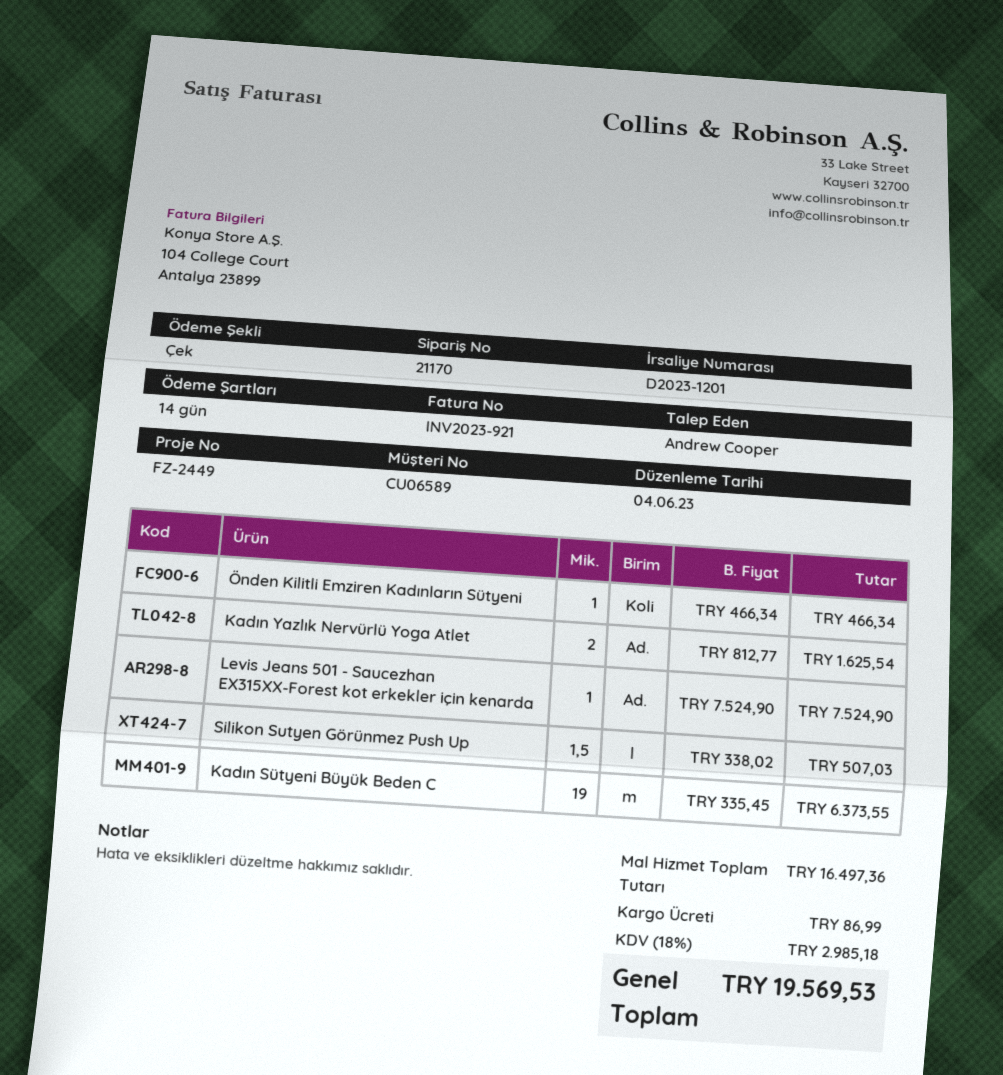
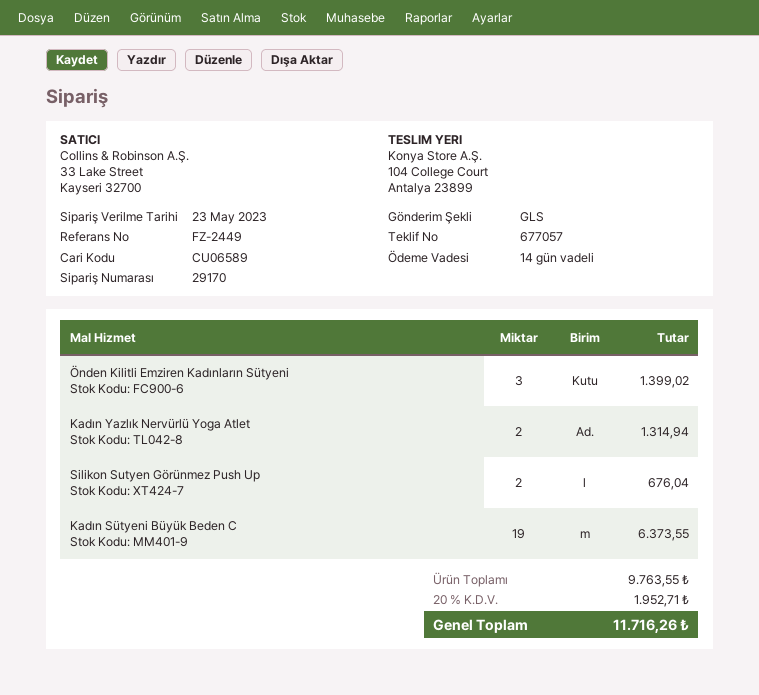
order number: 21170 -> 29170
Önden Kilitli Emziren Kadınların Sütyeni: 1 for 466.34 -> 3 for 1399.02
Kadın Yazlık Nervürlü Yoga Atlet: 2 for 1625.54 -> 2 for 1314.94
Levis Jeans 501 - Saucezhan EX315XX-Forest kot erkekler için kenarda: 1 for 7524.90 -> none
Silikon Sutyen Görünmez Push Up: 1.5 for 507.03 -> 2 for 676.04
subtotal: 16497.36 -> 9763.55
shipping: 86.99 -> none
tax: 18% = 2985.18 -> 20% = 1952.71
total: 19569.53 -> 11716.26

